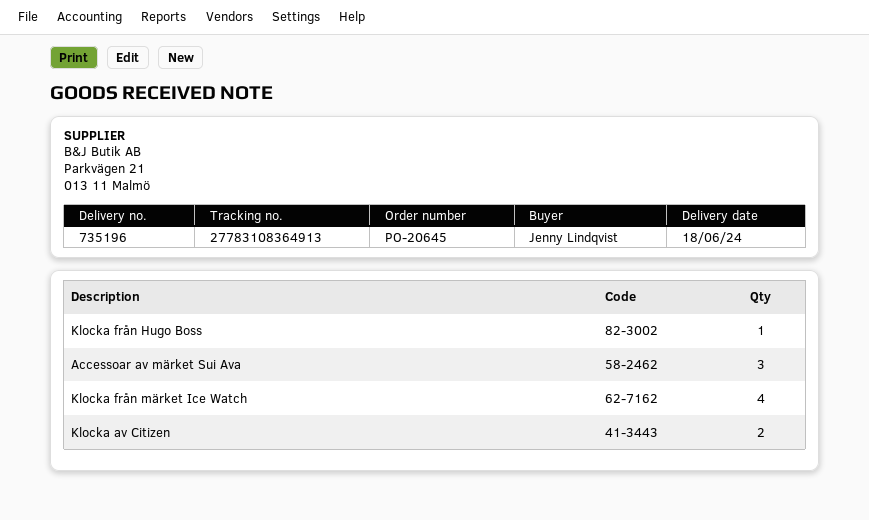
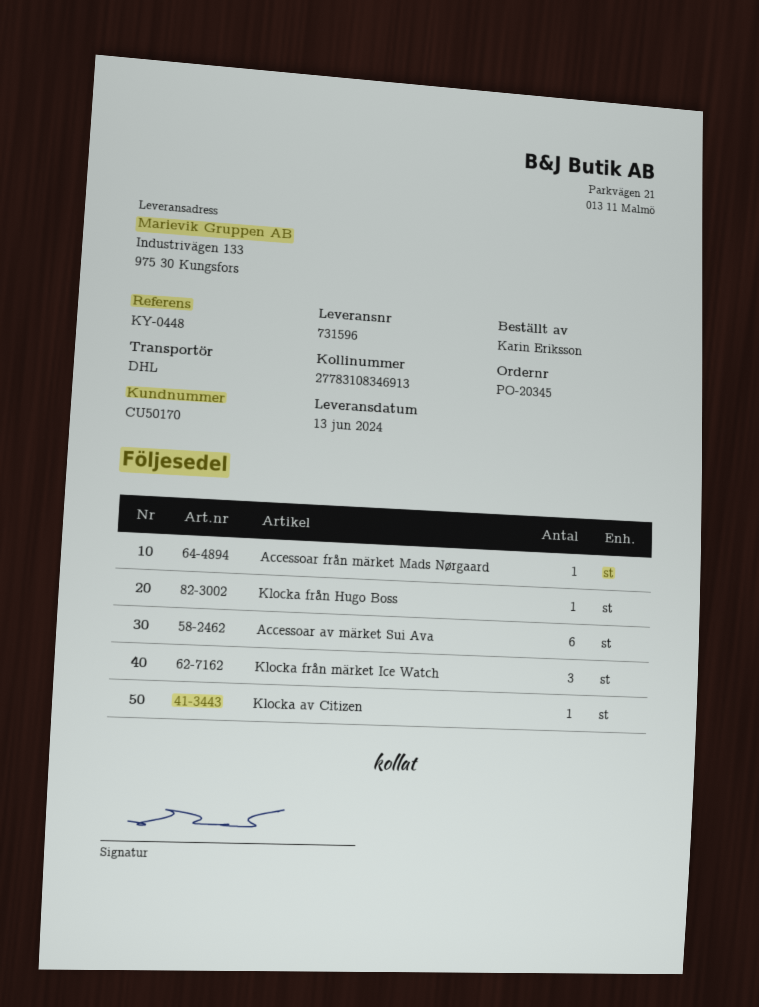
order number: PO-20645 -> PO-20345
delivery note number: 735196 -> 731596
delivery date: 2024-06-18 -> 2024-06-13
ordered by: Jenny Lindqvist -> Karin Eriksson
tracking number: 27783108364913 -> 27783108346913
Accessoar av märket Sui Ava: 3 -> 6
Klocka från märket Ice Watch: 4 -> 3
Klocka av Citizen: 2 -> 1
Accessoar från märket Mads Nørgaard: none -> 1

